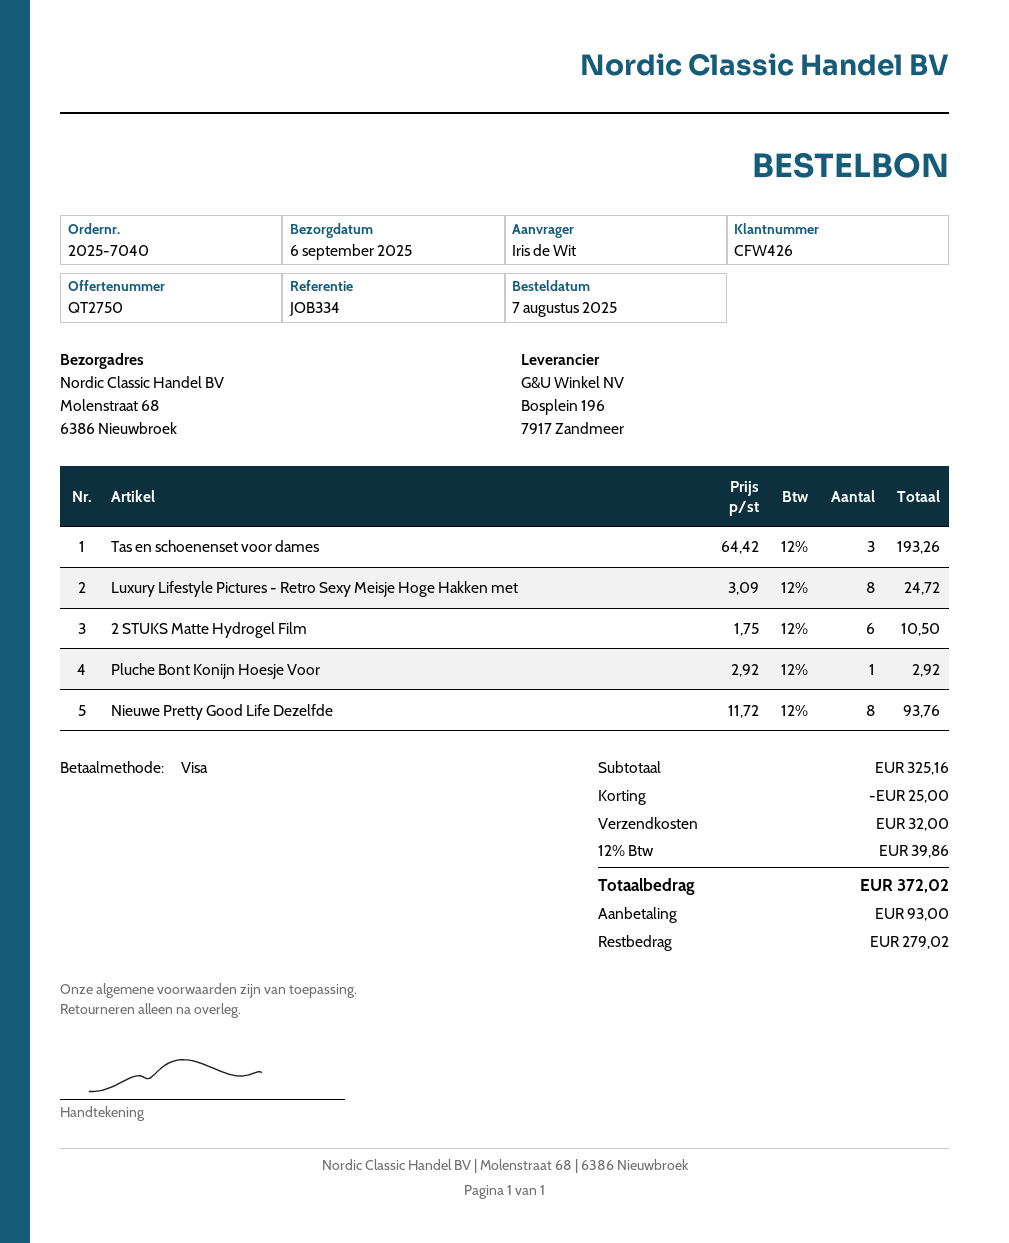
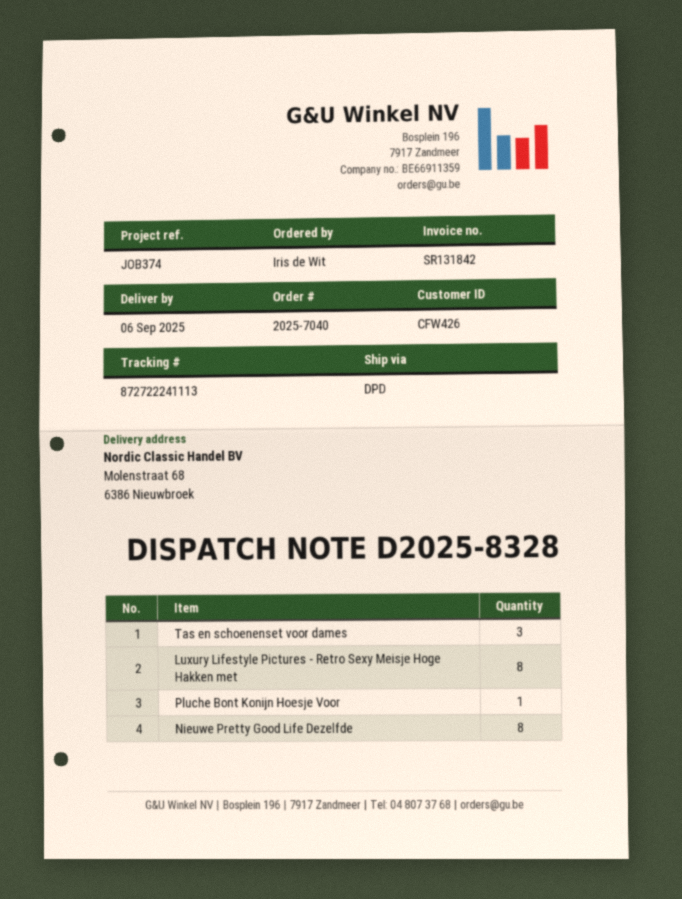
reference: JOB334 -> JOB374
2 STUKS Matte Hydrogel Film: 6 -> none

